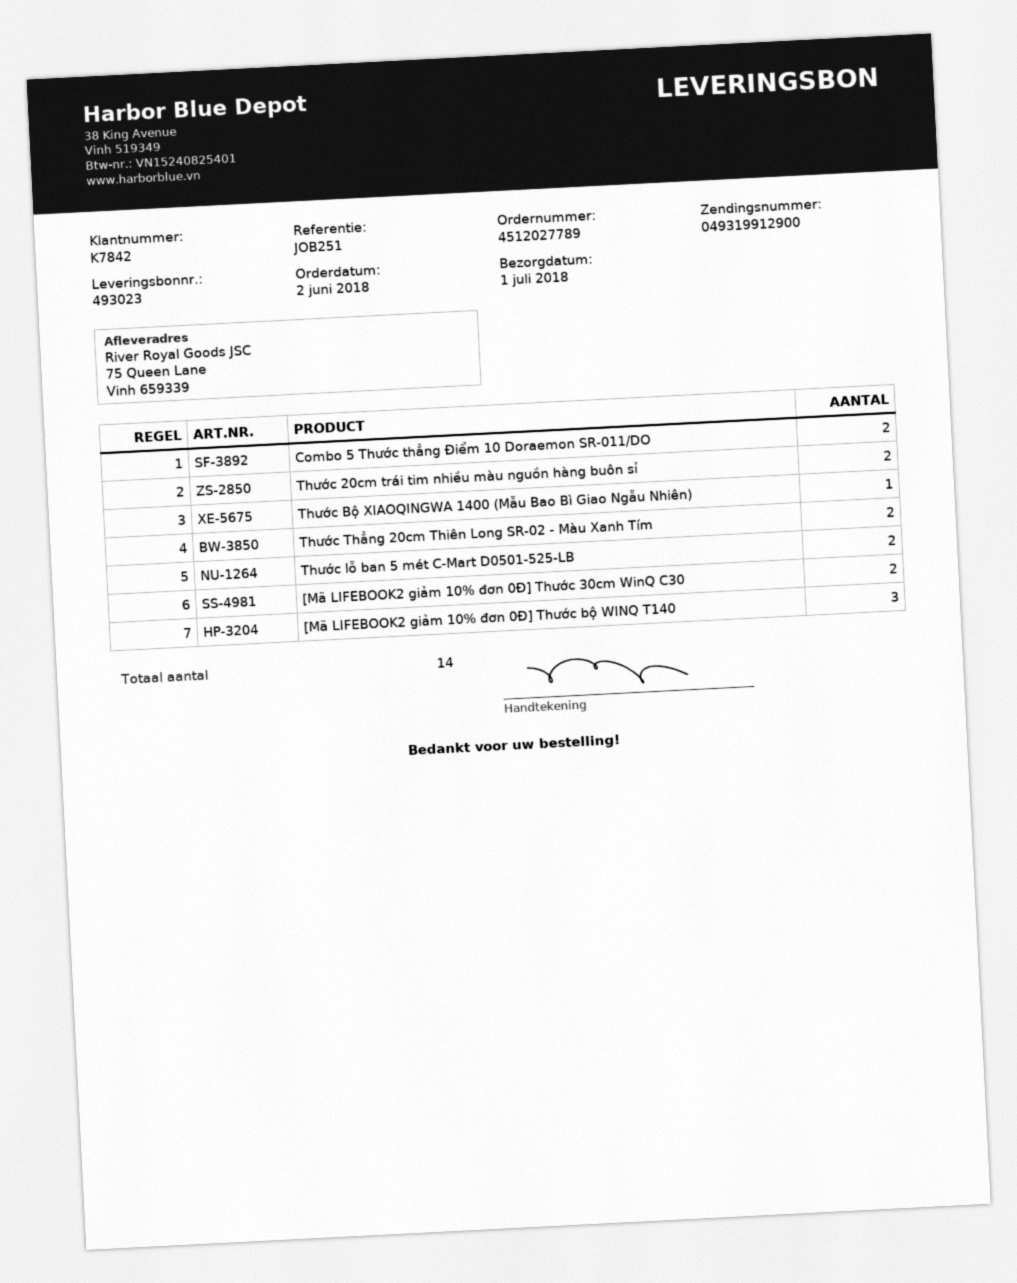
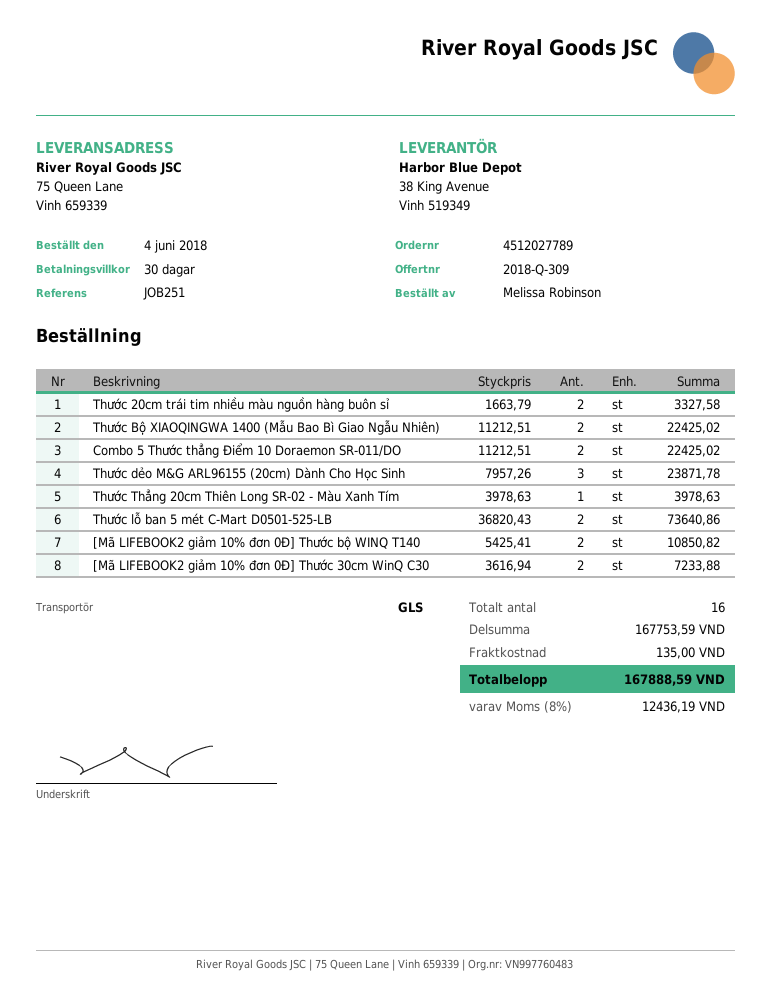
order date: 2018-06-02 -> 2018-06-04
Thước Bộ XIAOQINGWA 1400 (Mẫu Bao Bì Giao Ngẫu Nhiên): 1 -> 2
Thước Thẳng 20cm Thiên Long SR-02 - Màu Xanh Tím: 2 -> 1
[Mã LIFEBOOK2 giảm 10% đơn 0Đ] Thước bộ WINQ T140: 3 -> 2
Thước dẻo M&G ARL96155 (20cm) Dành Cho Học Sinh: none -> 3
total quantity: 14 -> 16

